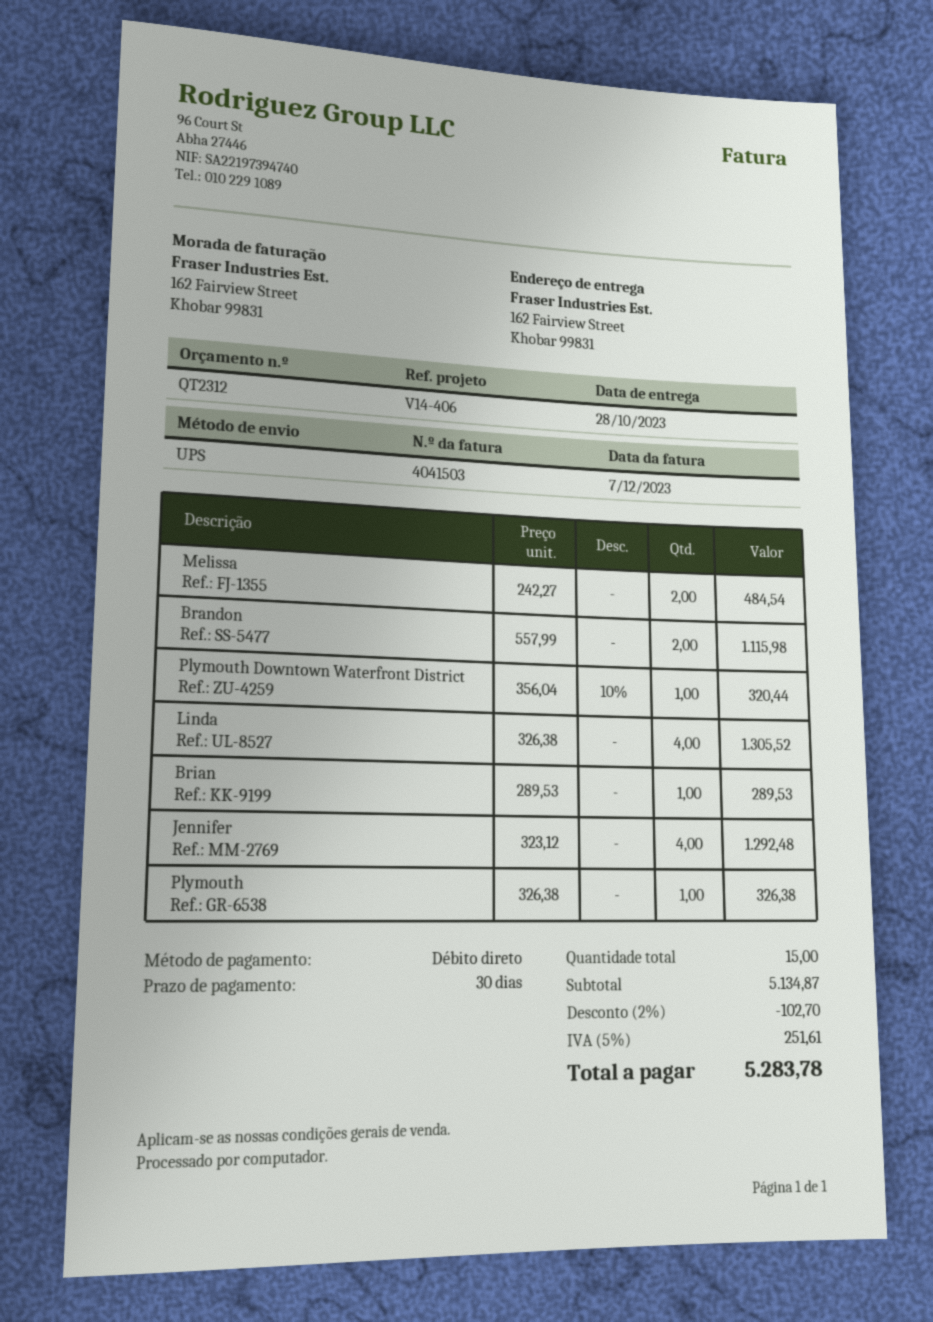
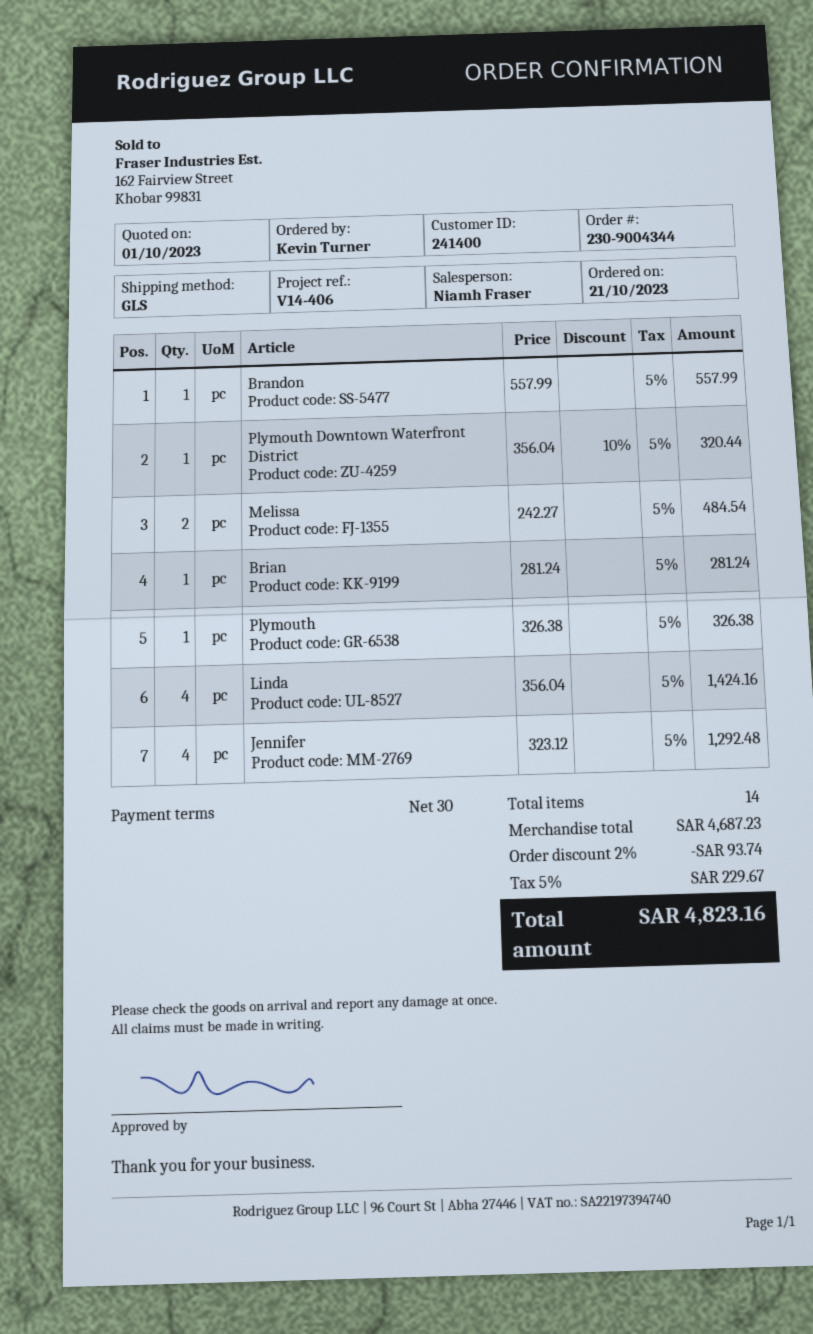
shipping method: UPS -> GLS
Brandon: 2 x 557.99 = 1115.98 -> 1 x 557.99 = 557.99
Linda: 4 x 326.38 = 1305.52 -> 4 x 356.04 = 1424.16
Brian: 1 x 289.53 = 289.53 -> 1 x 281.24 = 281.24
total quantity: 15 -> 14
subtotal: 5134.87 -> 4687.23
discount: 2% = 102.70 -> 2% = 93.74
tax: 5% = 251.61 -> 5% = 229.67
total: 5283.78 -> 4823.16

